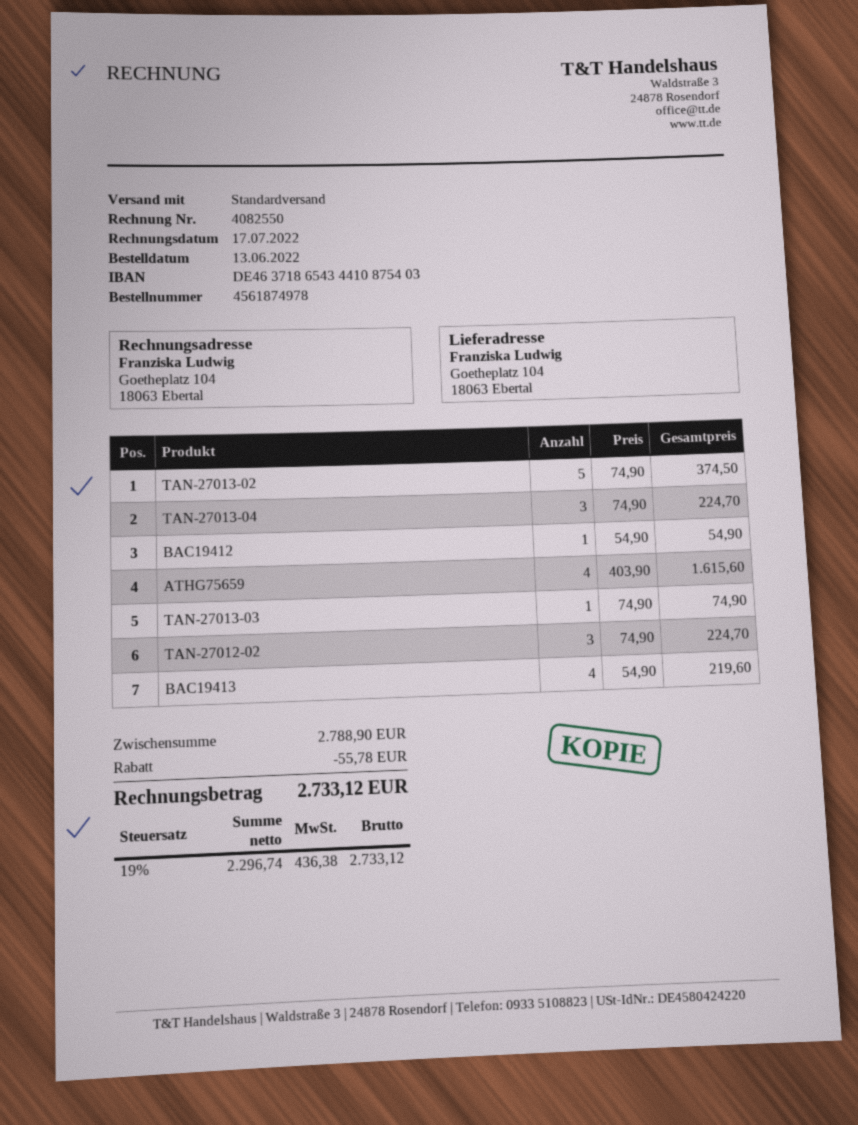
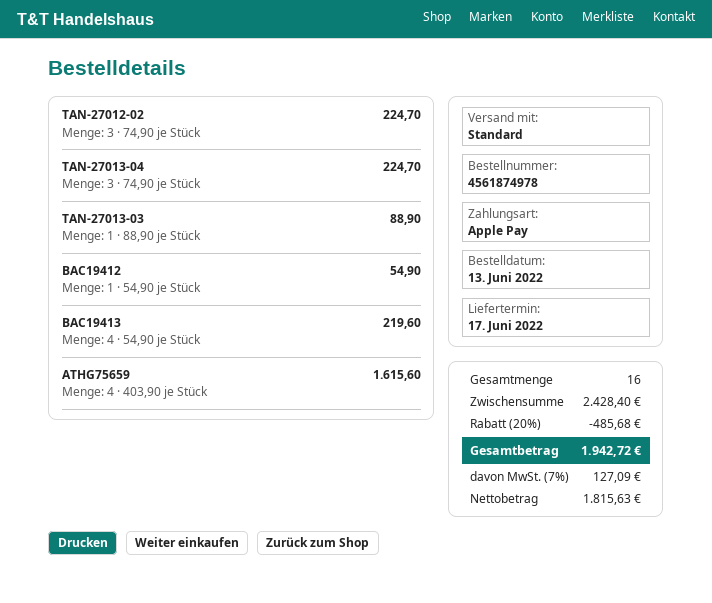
TAN-27013-02: 5 x 74.90 = 374.50 -> none
TAN-27013-03: 1 x 74.90 = 74.90 -> 1 x 88.90 = 88.90
subtotal: 2788.90 -> 2428.40
discount: 55.78 -> 485.68
net: 2296.74 -> 1815.63
tax: 19% = 436.38 -> 7% = 127.09
total: 2733.12 -> 1942.72

